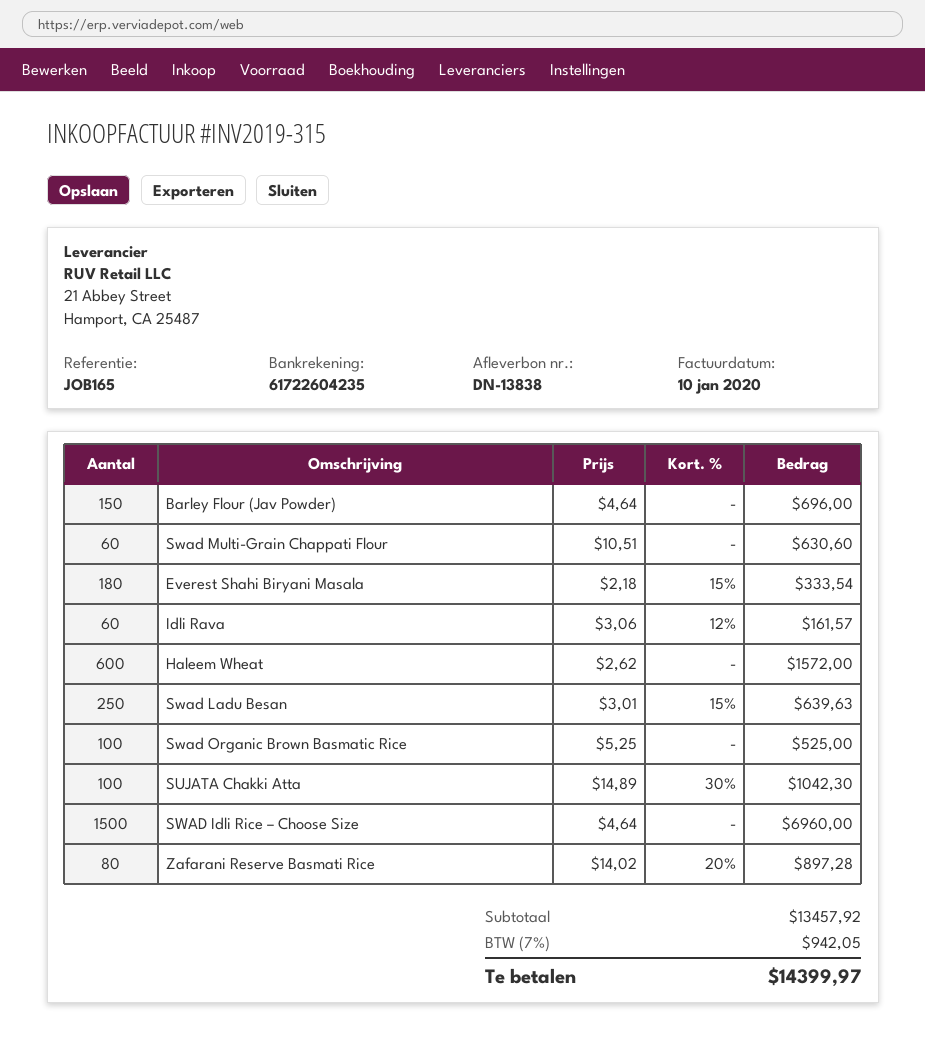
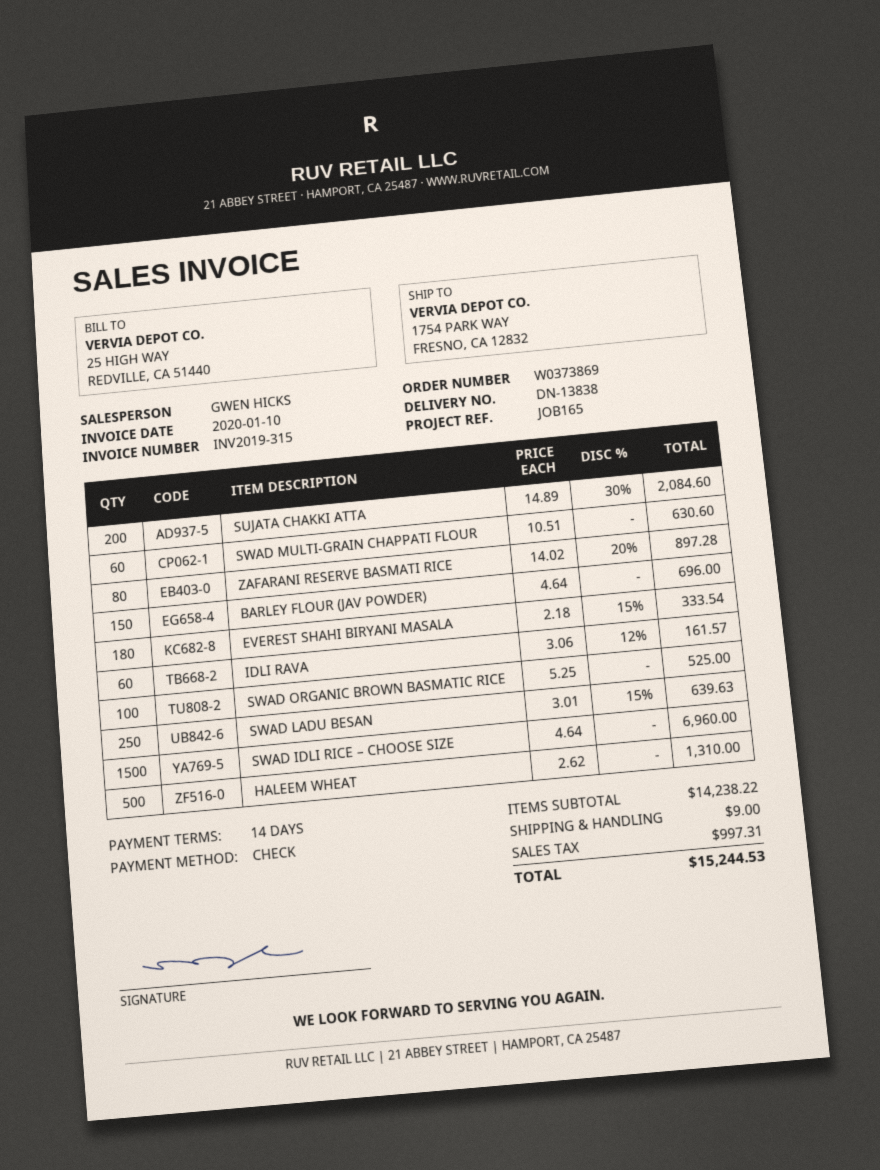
Haleem Wheat: 600 x 2.62 = 1572.00 -> 500 x 2.62 = 1310.00
SUJATA Chakki Atta: 100 x 14.89 - 30% = 1042.30 -> 200 x 14.89 - 30% = 2084.60
subtotal: 13457.92 -> 14238.22
shipping: none -> 9.00
tax: 942.05 -> 997.31
total: 14399.97 -> 15244.53

